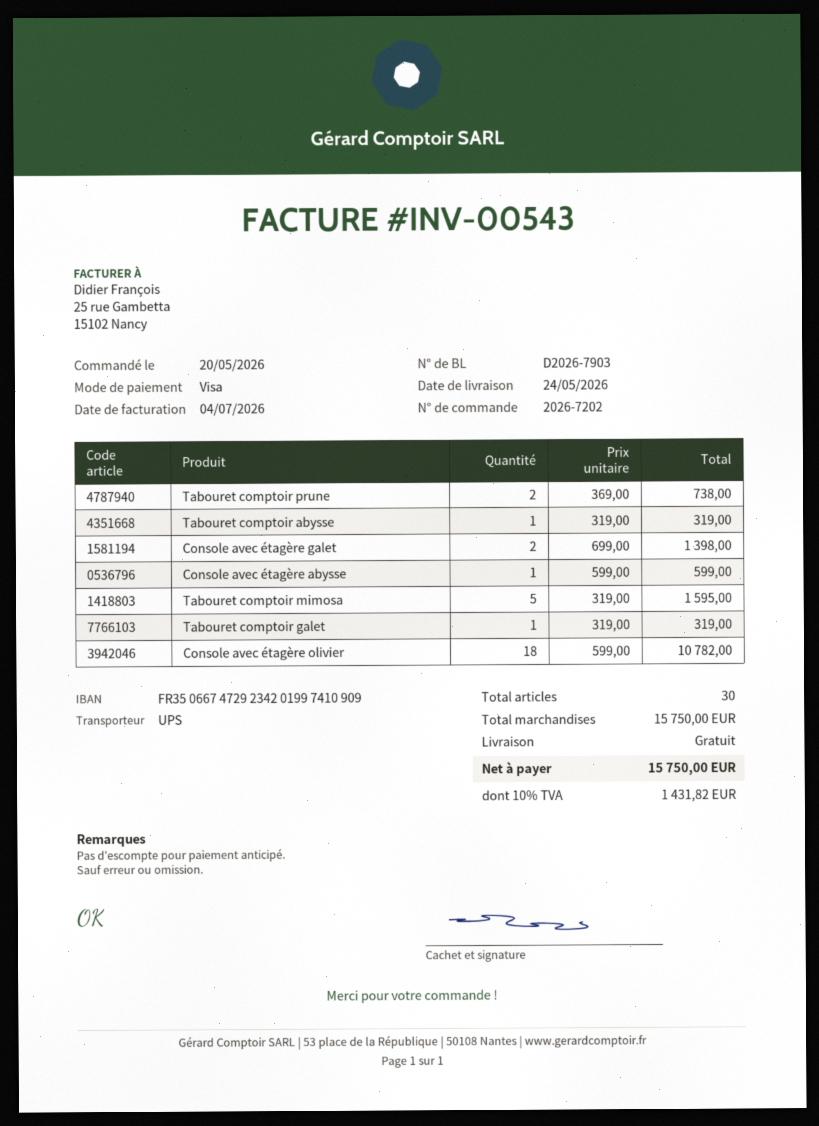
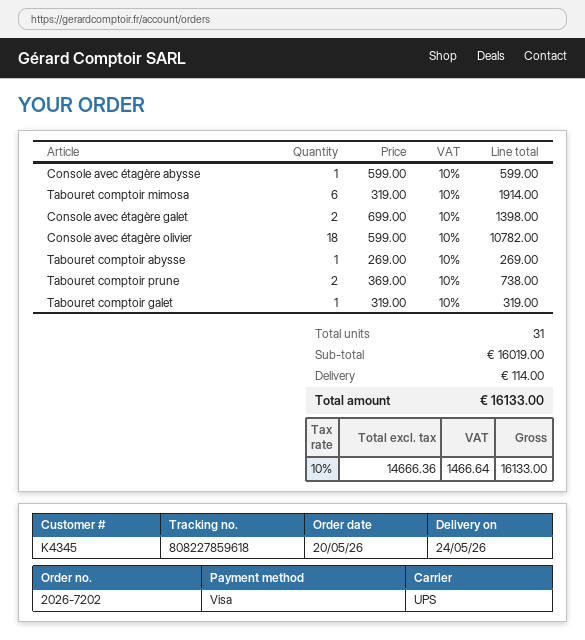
Tabouret comptoir abysse: 1 x 319.00 = 319.00 -> 1 x 269.00 = 269.00
Tabouret comptoir mimosa: 5 x 319.00 = 1595.00 -> 6 x 319.00 = 1914.00
total quantity: 30 -> 31
subtotal: 15750.00 -> 16019.00
shipping: 0.00 -> 114.00
tax: 10% = 1431.82 -> 10% = 1466.64
total: 15750.00 -> 16133.00

